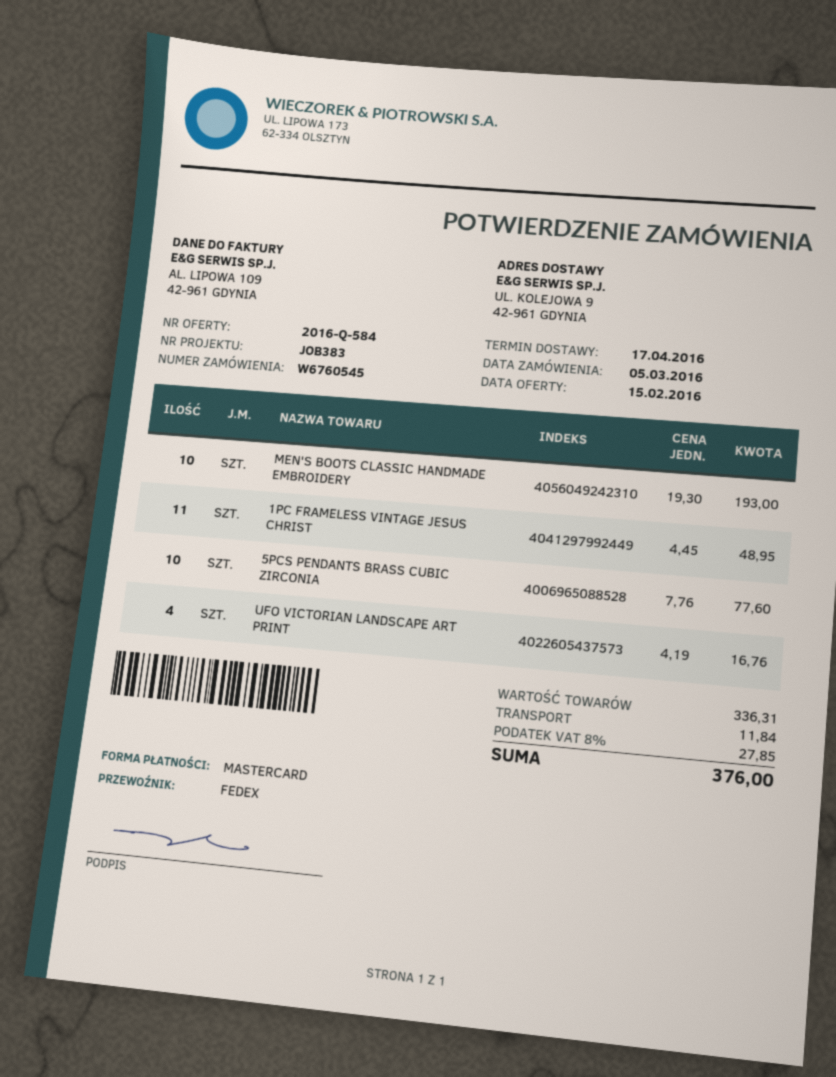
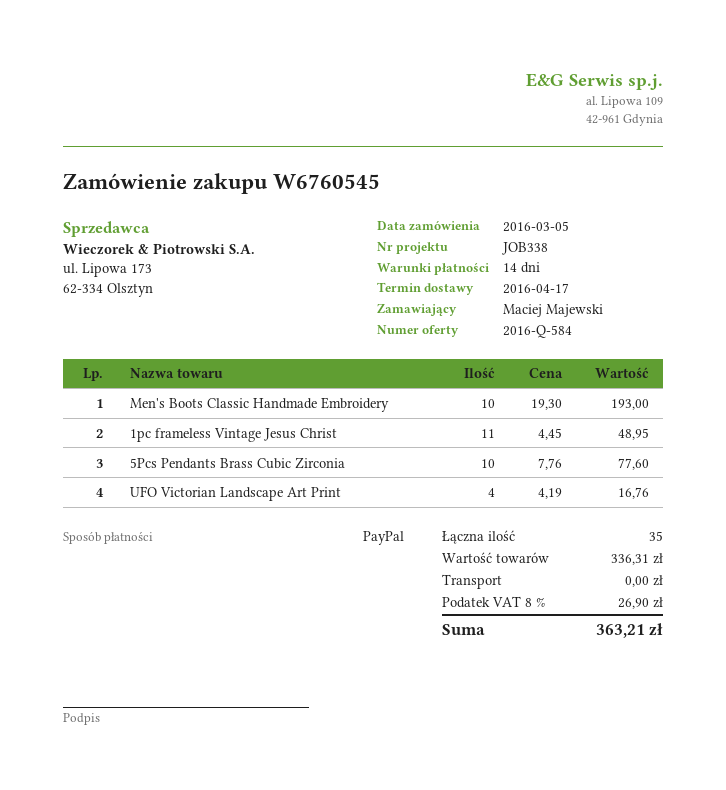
reference: JOB383 -> JOB338
payment method: Mastercard -> PayPal
shipping: 11.84 -> 0.00
tax: 8% = 27.85 -> 8% = 26.90
total: 376.00 -> 363.21

